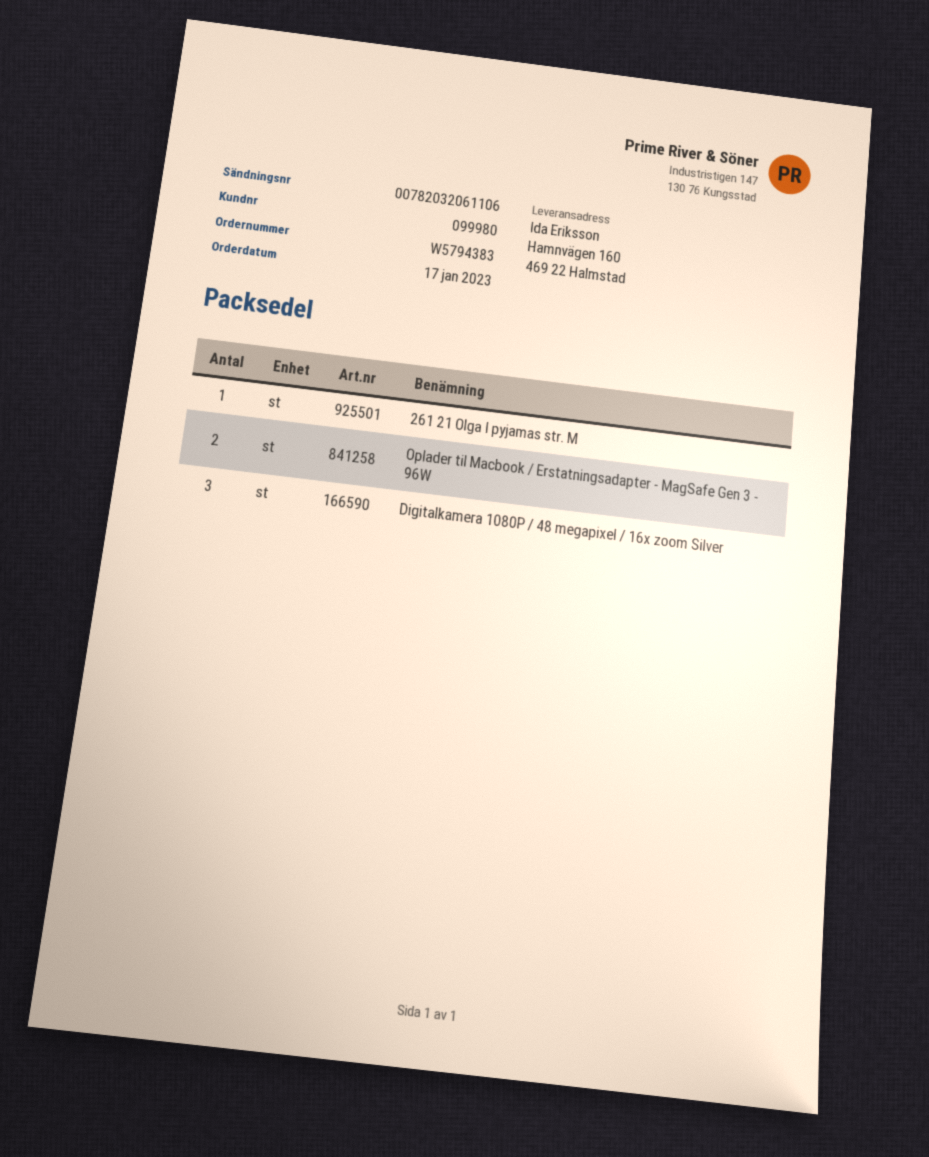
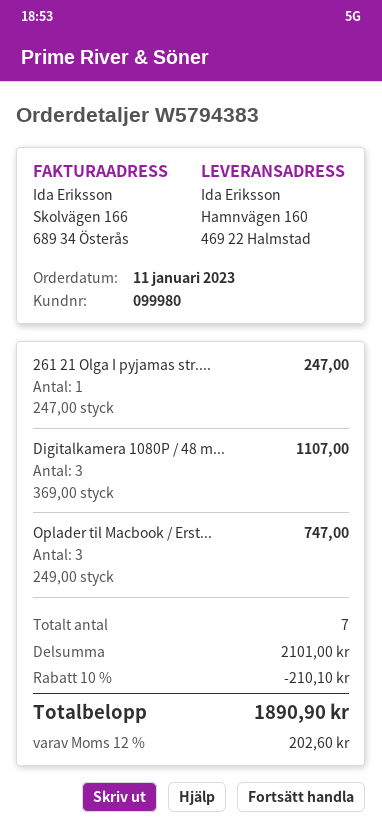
order date: 2023-01-17 -> 2023-01-11
Oplader til Macbook / Erstatningsadapter - MagSafe Gen 3 - 96W: 2 -> 3

